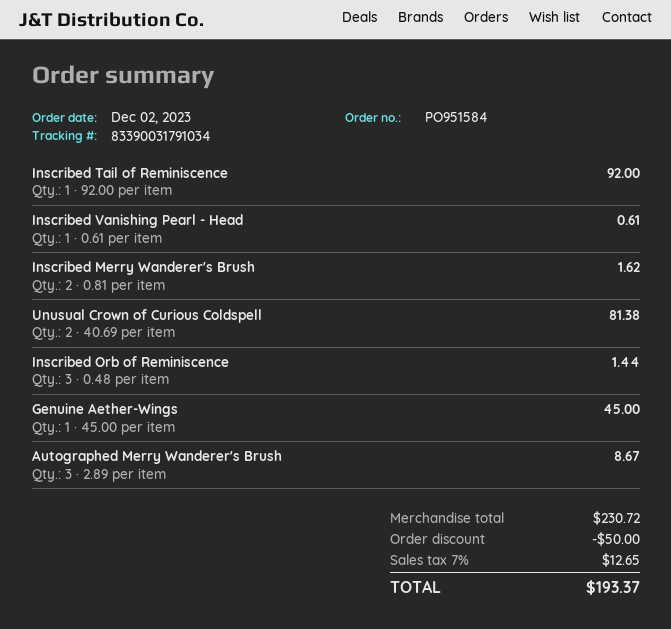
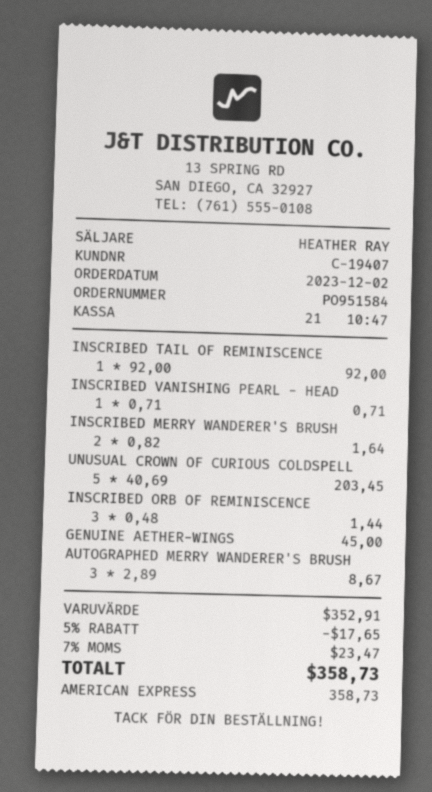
Inscribed Vanishing Pearl - Head: 1 x 0.61 = 0.61 -> 1 x 0.71 = 0.71
Inscribed Merry Wanderer's Brush: 2 x 0.81 = 1.62 -> 2 x 0.82 = 1.64
Unusual Crown of Curious Coldspell: 2 x 40.69 = 81.38 -> 5 x 40.69 = 203.45
subtotal: 230.72 -> 352.91
discount: 50.00 -> 17.65
tax: 7% = 12.65 -> 7% = 23.47
total: 193.37 -> 358.73

